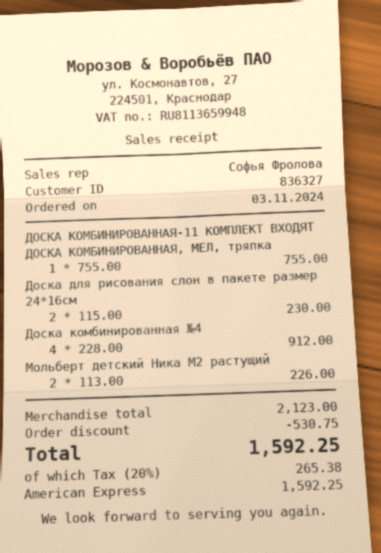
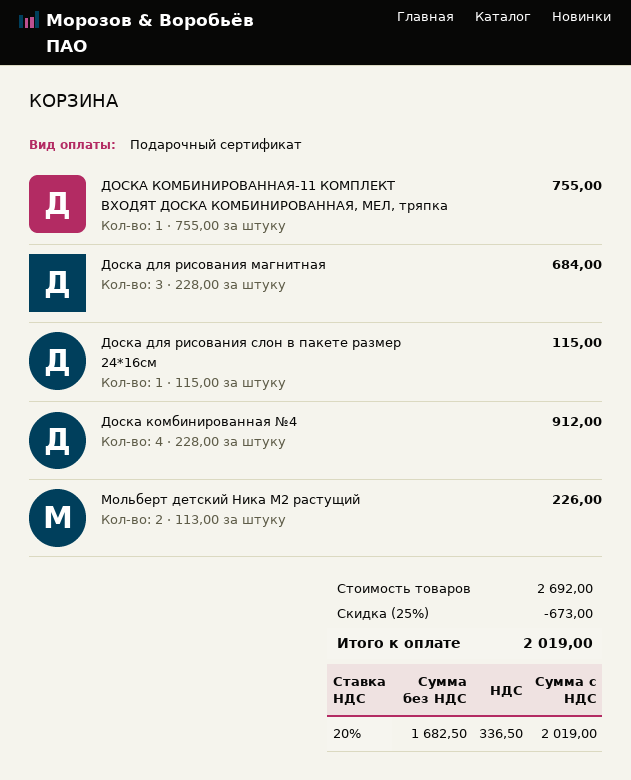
payment method: American Express -> gift card
Доска для рисования слон в пакете размер 24*16см: 2 x 115.00 = 230.00 -> 1 x 115.00 = 115.00
Доска для рисования магнитная: none -> 3 x 228.00 = 684.00
subtotal: 2123.00 -> 2692.00
discount: 530.75 -> 673.00
tax: 20% = 265.38 -> 20% = 336.50
total: 1592.25 -> 2019.00

